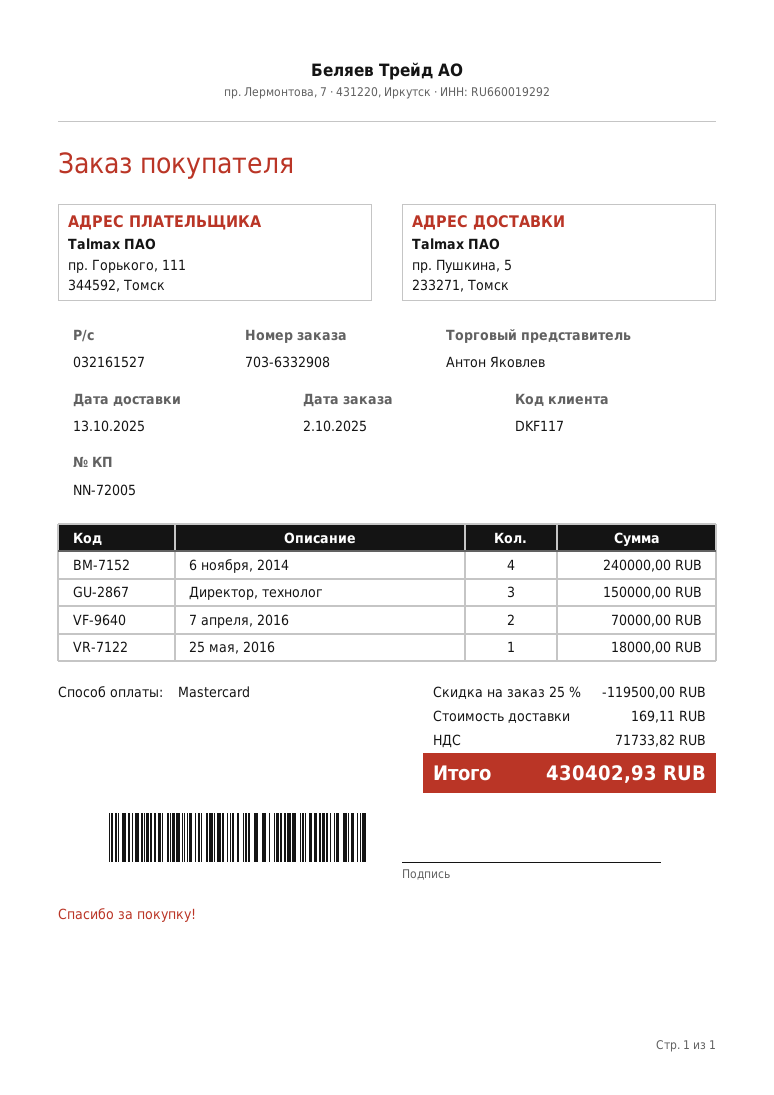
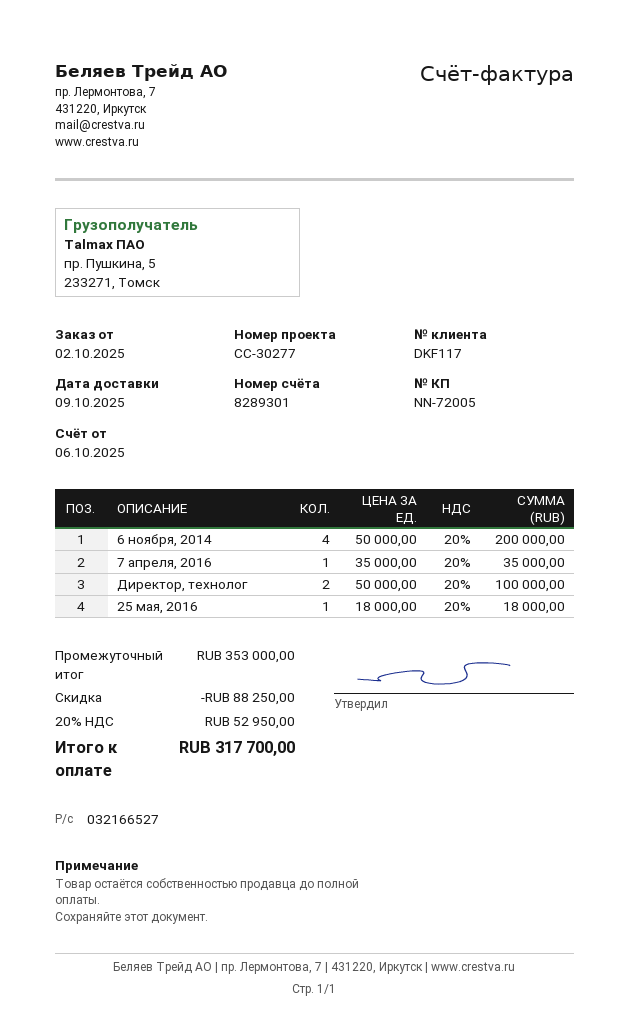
delivery date: 2025-10-13 -> 2025-10-09
bank account: 032161527 -> 032166527
6 ноября, 2014: 4 for 240000.00 -> 4 for 200000.00
Директор, технолог: 3 for 150000.00 -> 2 for 100000.00
7 апреля, 2016: 2 for 70000.00 -> 1 for 35000.00
discount: 119500.00 -> 88250.00
shipping: 169.11 -> none
tax: 71733.82 -> 52950.00
total: 430402.93 -> 317700.00

